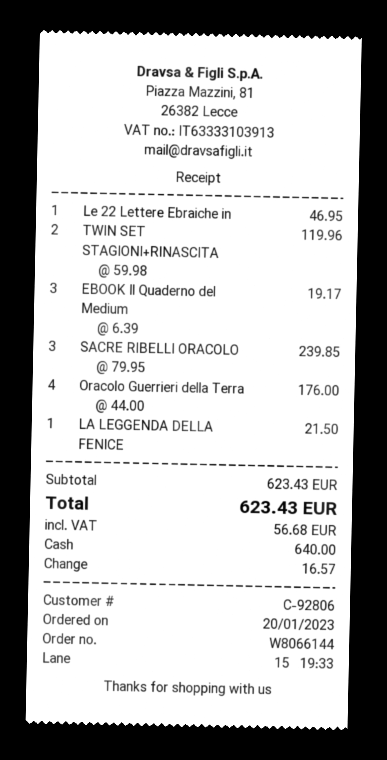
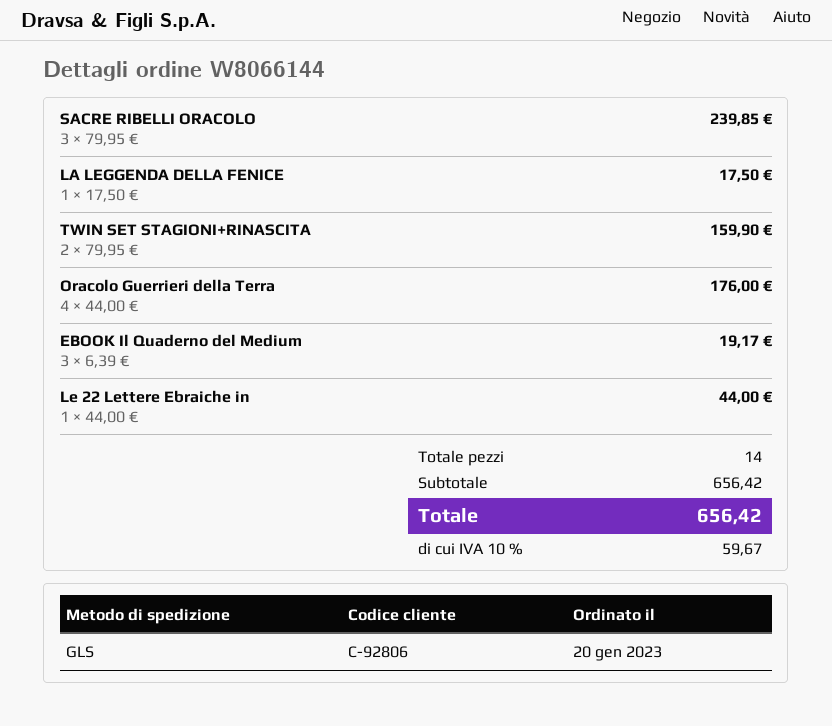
Le 22 Lettere Ebraiche in: 1 x 46.95 = 46.95 -> 1 x 44.00 = 44.00
TWIN SET STAGIONI+RINASCITA: 2 x 59.98 = 119.96 -> 2 x 79.95 = 159.90
LA LEGGENDA DELLA FENICE: 1 x 21.50 = 21.50 -> 1 x 17.50 = 17.50
subtotal: 623.43 -> 656.42
tax: 56.68 -> 59.67
total: 623.43 -> 656.42

